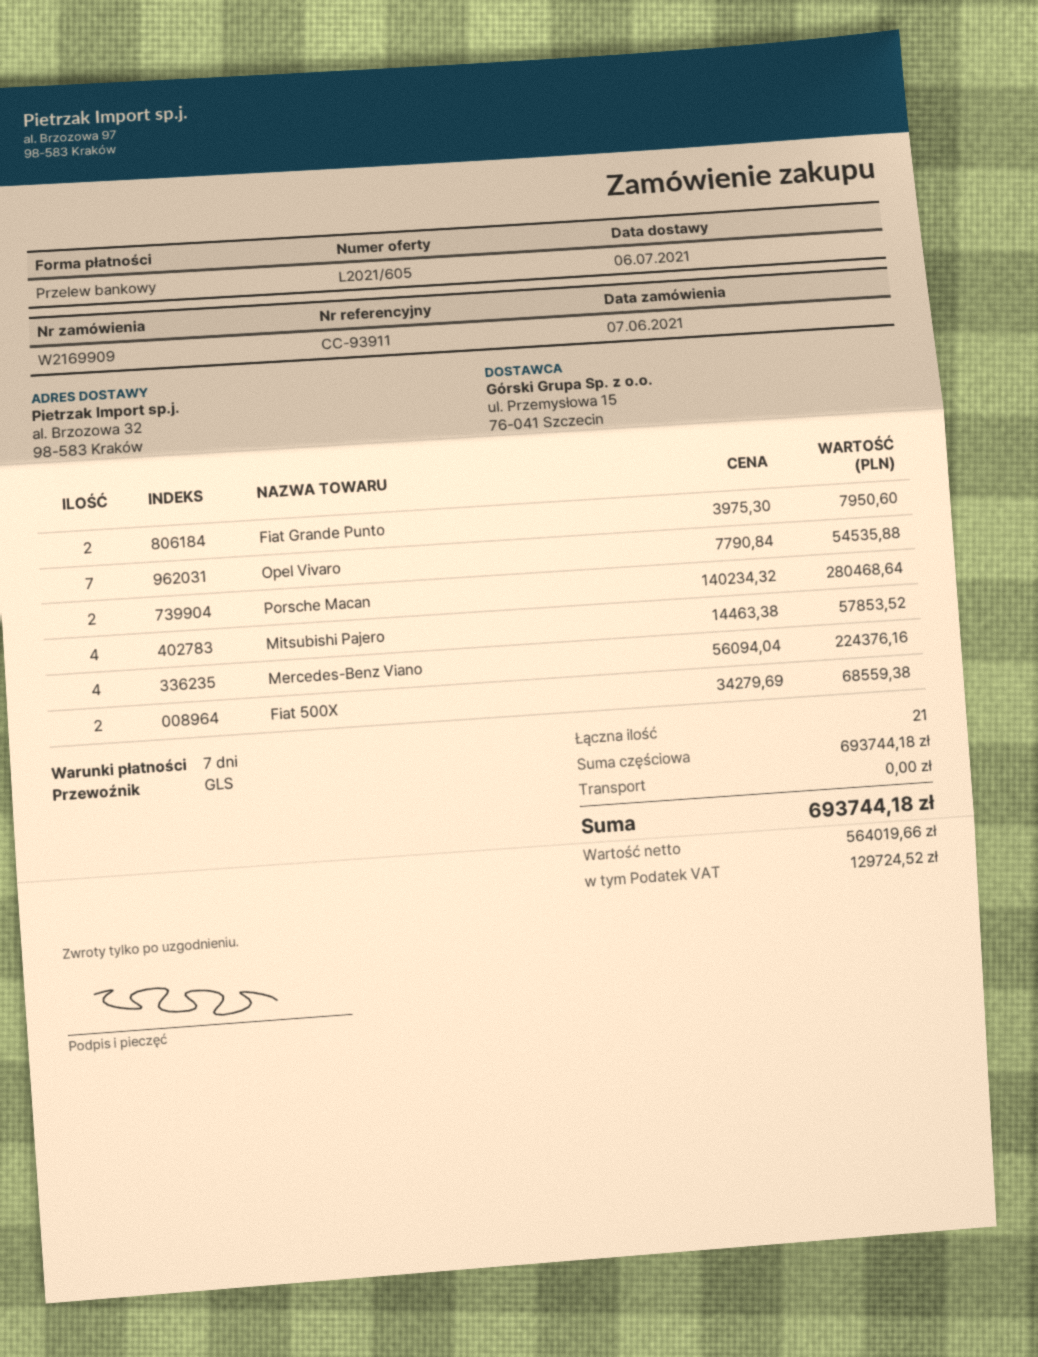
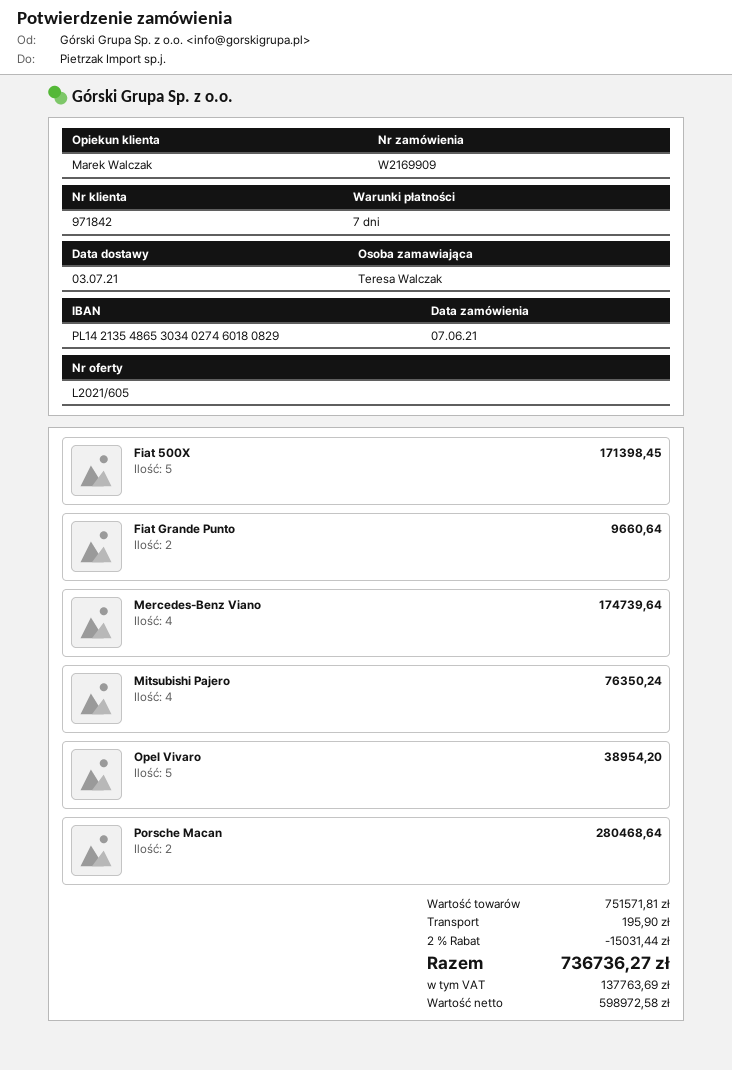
delivery date: 2021-07-06 -> 2021-07-03
Fiat Grande Punto: 2 for 7950.60 -> 2 for 9660.64
Opel Vivaro: 7 for 54535.88 -> 5 for 38954.20
Mitsubishi Pajero: 4 for 57853.52 -> 4 for 76350.24
Mercedes-Benz Viano: 4 for 224376.16 -> 4 for 174739.64
Fiat 500X: 2 for 68559.38 -> 5 for 171398.45
subtotal: 693744.18 -> 751571.81
discount: none -> 2% = 15031.44
shipping: 0.00 -> 195.90
net: 564019.66 -> 598972.58
tax: 129724.52 -> 137763.69
total: 693744.18 -> 736736.27

